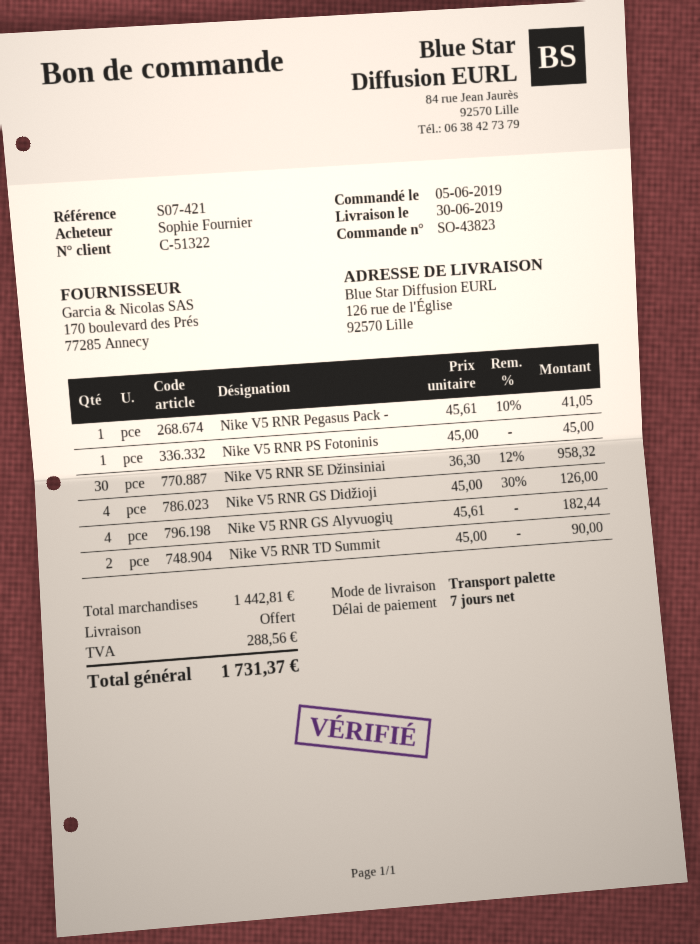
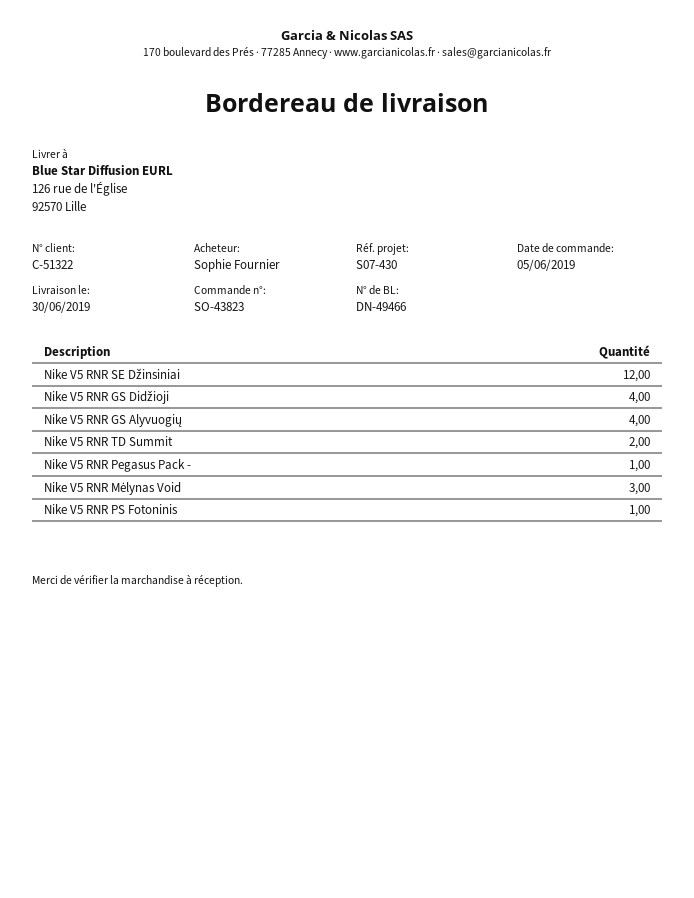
reference: S07-421 -> S07-430
Nike V5 RNR SE Džinsiniai: 30 -> 12
Nike V5 RNR Mėlynas Void: none -> 3

